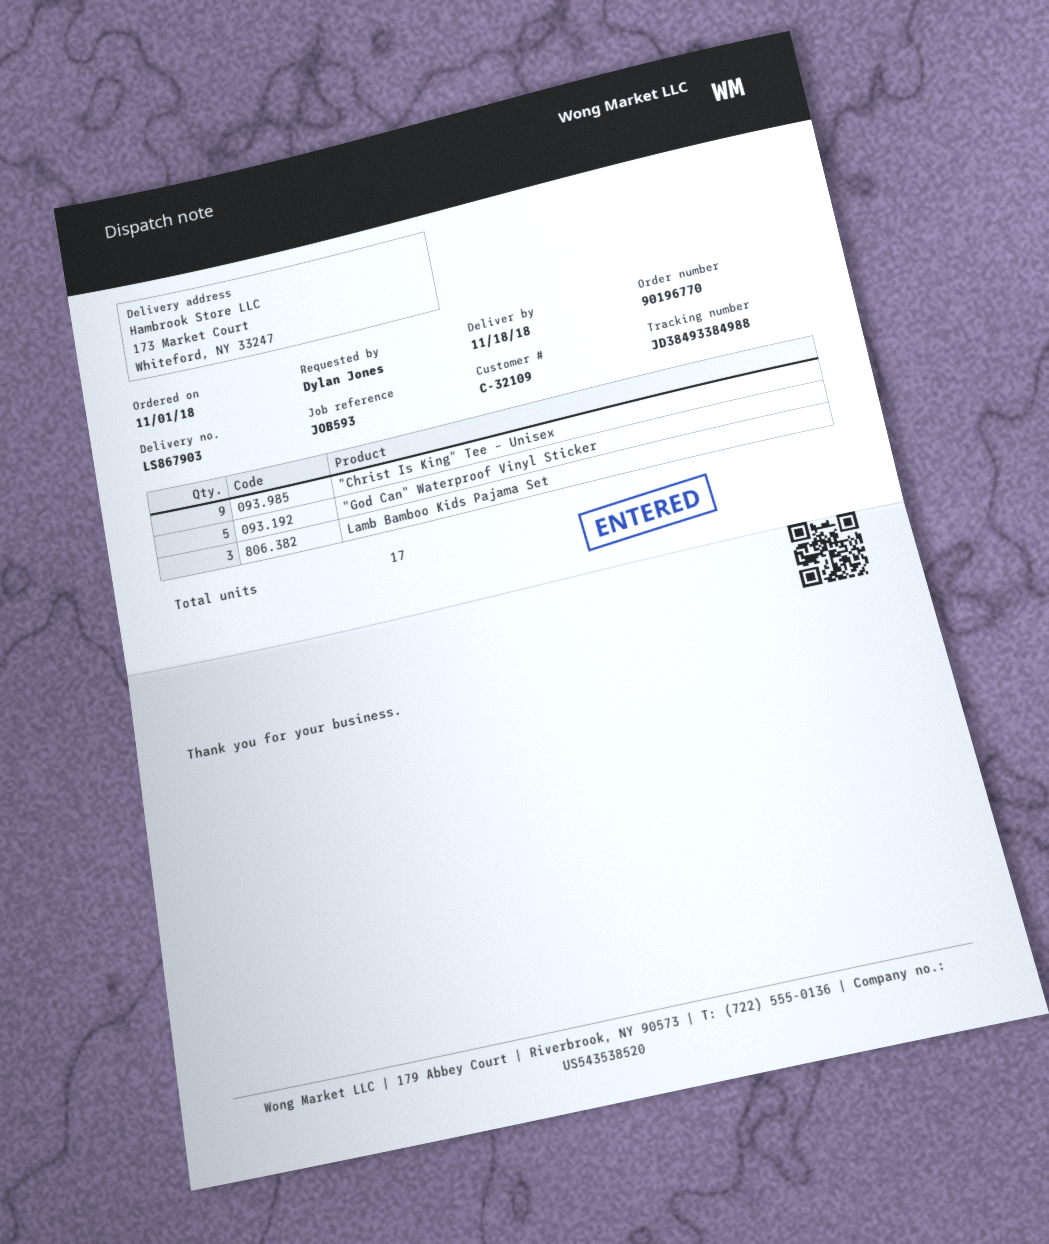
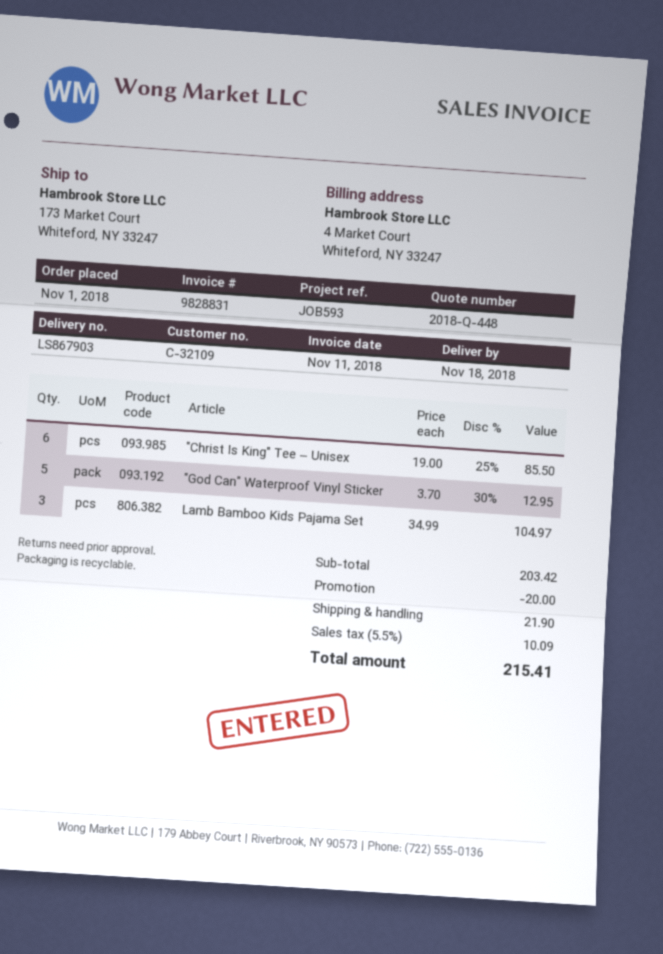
"Christ Is King" Tee – Unisex: 9 -> 6

